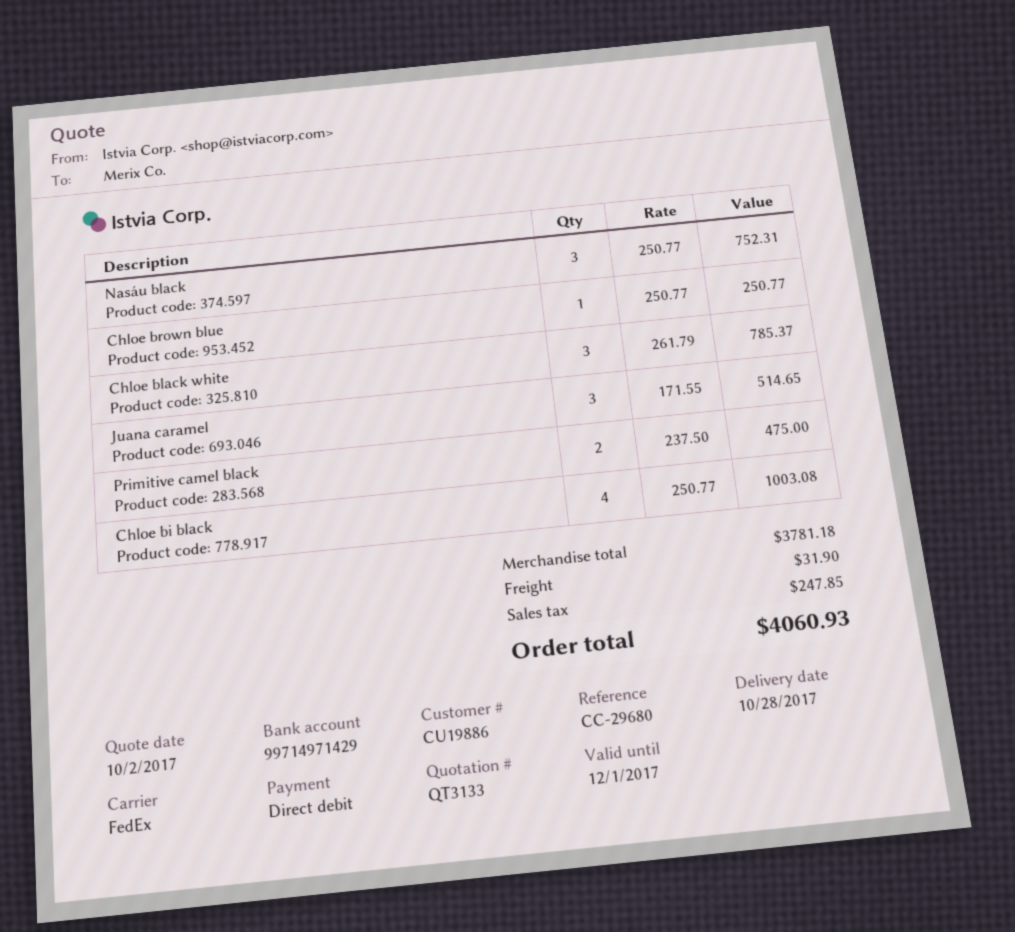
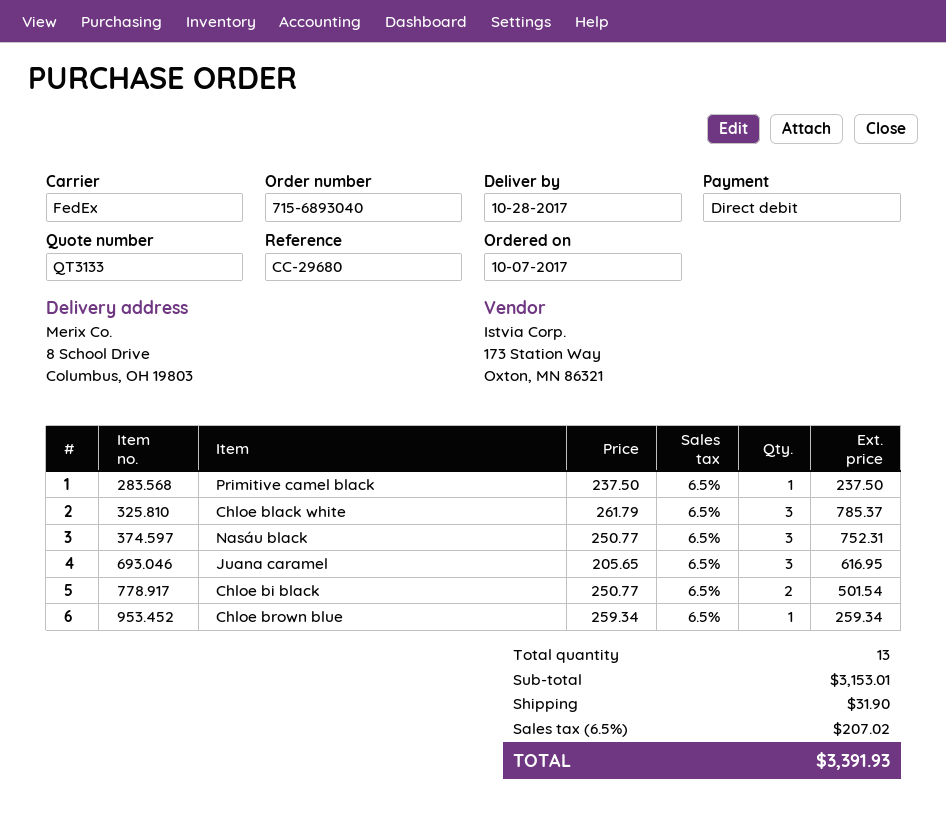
Chloe brown blue: 1 x 250.77 = 250.77 -> 1 x 259.34 = 259.34
Juana caramel: 3 x 171.55 = 514.65 -> 3 x 205.65 = 616.95
Primitive camel black: 2 x 237.50 = 475.00 -> 1 x 237.50 = 237.50
Chloe bi black: 4 x 250.77 = 1003.08 -> 2 x 250.77 = 501.54
subtotal: 3781.18 -> 3153.01
tax: 247.85 -> 207.02
total: 4060.93 -> 3391.93

